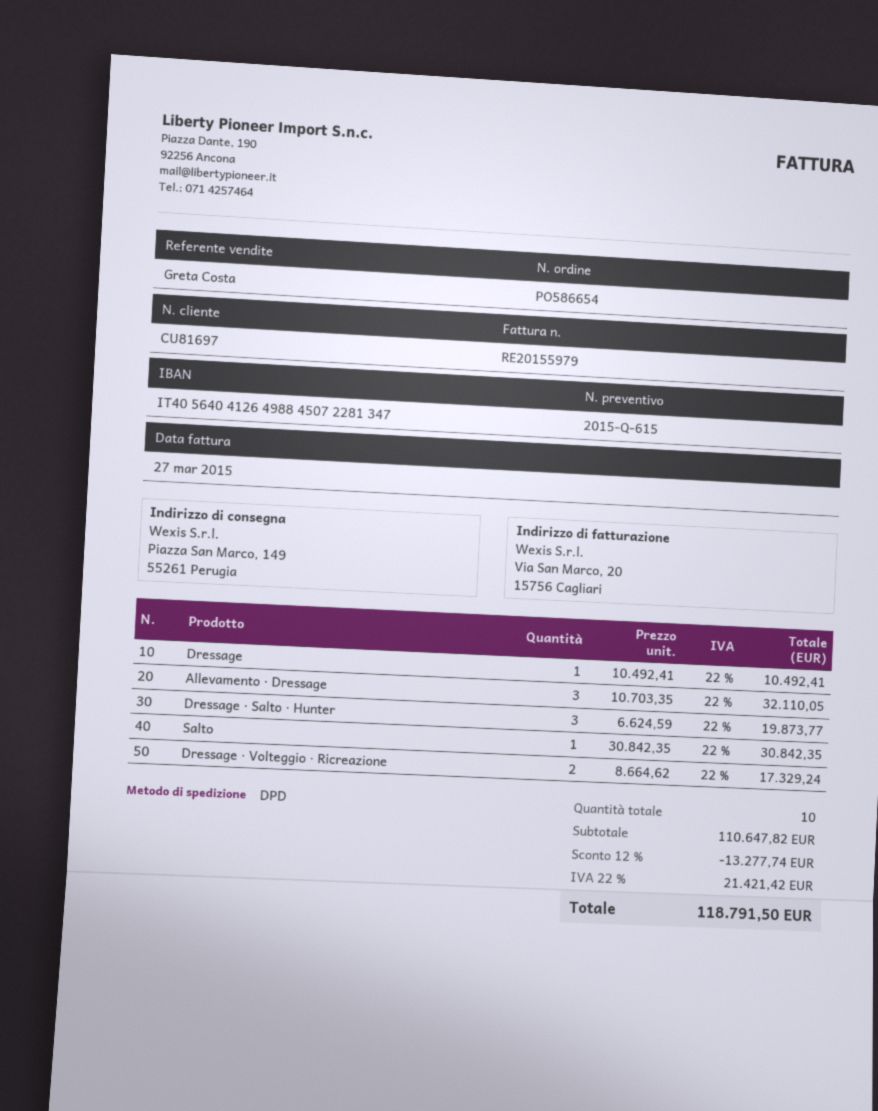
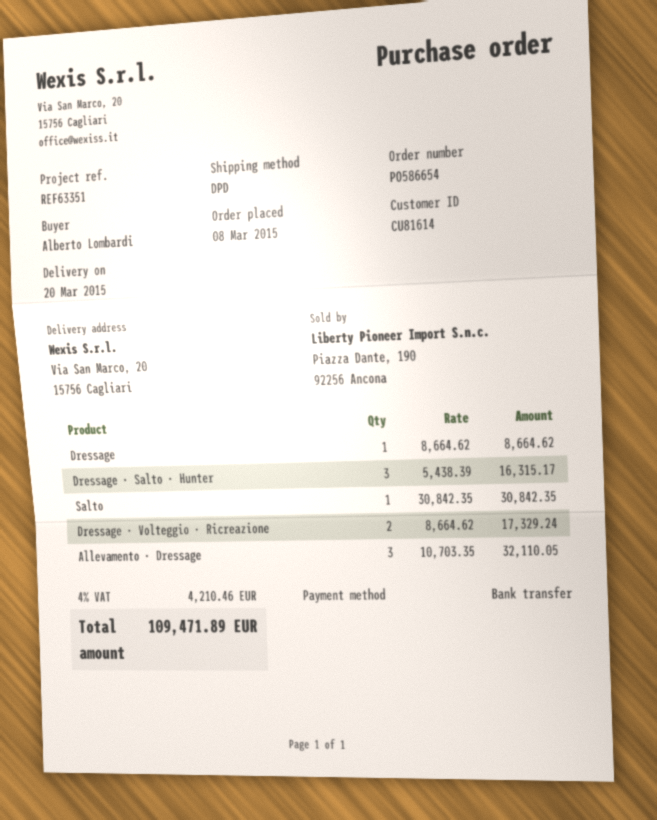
customer number: CU81697 -> CU81614
ship to: Piazza San Marco, 149, 55261 Perugia -> Via San Marco, 20, 15756 Cagliari
Dressage: 1 x 10492.41 = 10492.41 -> 1 x 8664.62 = 8664.62
Dressage · Salto · Hunter: 3 x 6624.59 = 19873.77 -> 3 x 5438.39 = 16315.17
discount: 12% = 13277.74 -> none
tax: 22% = 21421.42 -> 4% = 4210.46
total: 118791.50 -> 109471.89

